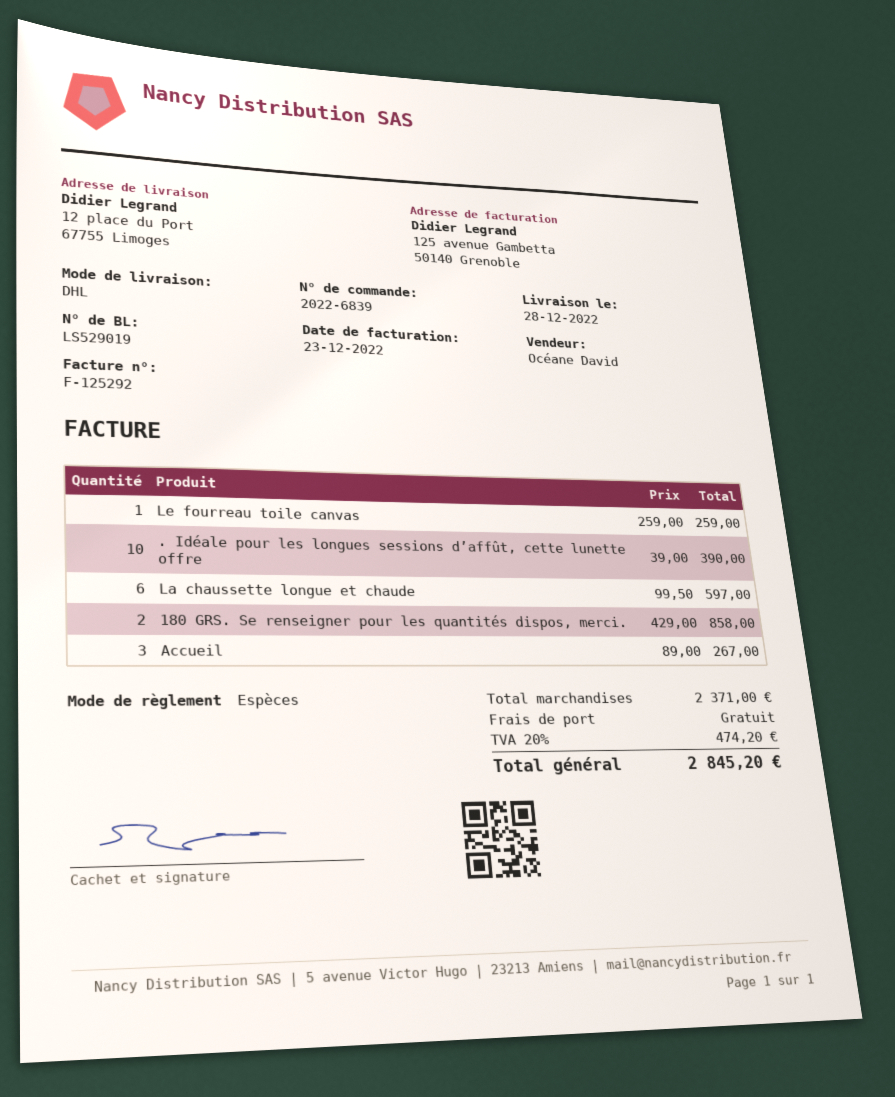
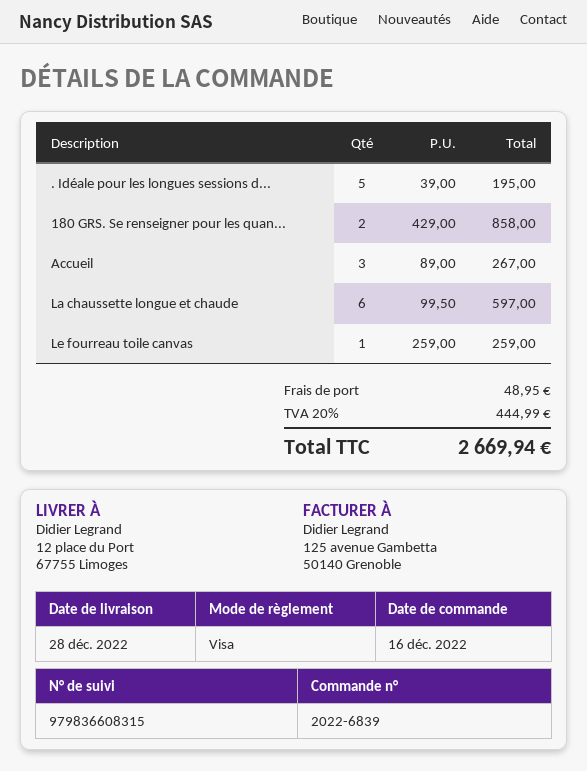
payment method: cash -> Visa
. Idéale pour les longues sessions d’affût, cette lunette offre: 10 x 39.00 = 390.00 -> 5 x 39.00 = 195.00
shipping: 0.00 -> 48.95
tax: 20% = 474.20 -> 20% = 444.99
total: 2845.20 -> 2669.94

